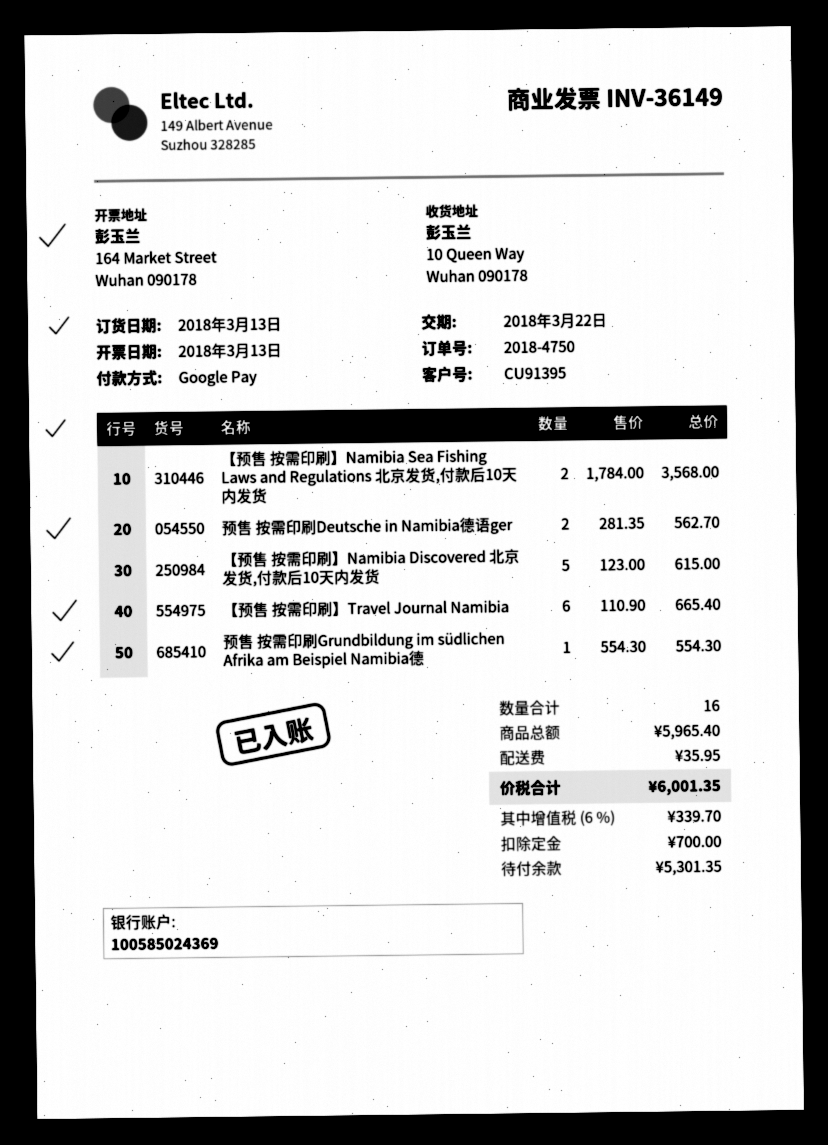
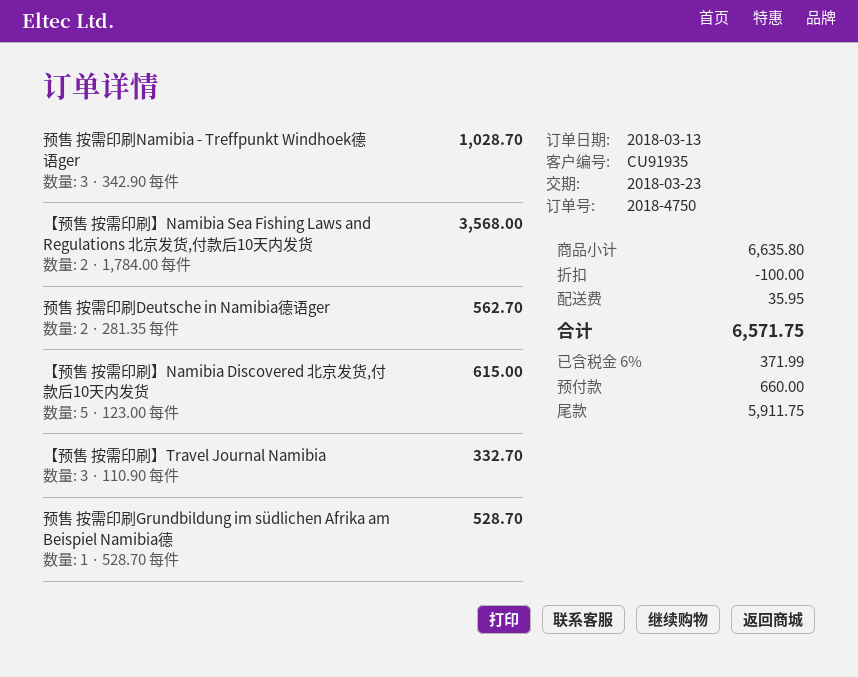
delivery date: 2018-03-22 -> 2018-03-23
customer number: CU91395 -> CU91935
【预售 按需印刷】Travel Journal Namibia: 6 x 110.90 = 665.40 -> 3 x 110.90 = 332.70
预售 按需印刷Grundbildung im südlichen Afrika am Beispiel Namibia德: 1 x 554.30 = 554.30 -> 1 x 528.70 = 528.70
预售 按需印刷Namibia - Treffpunkt Windhoek德语ger: none -> 3 x 342.90 = 1028.70
subtotal: 5965.40 -> 6635.80
discount: none -> 100.00
tax: 6% = 339.70 -> 6% = 371.99
total: 6001.35 -> 6571.75
deposit: 700.00 -> 660.00
balance: 5301.35 -> 5911.75

